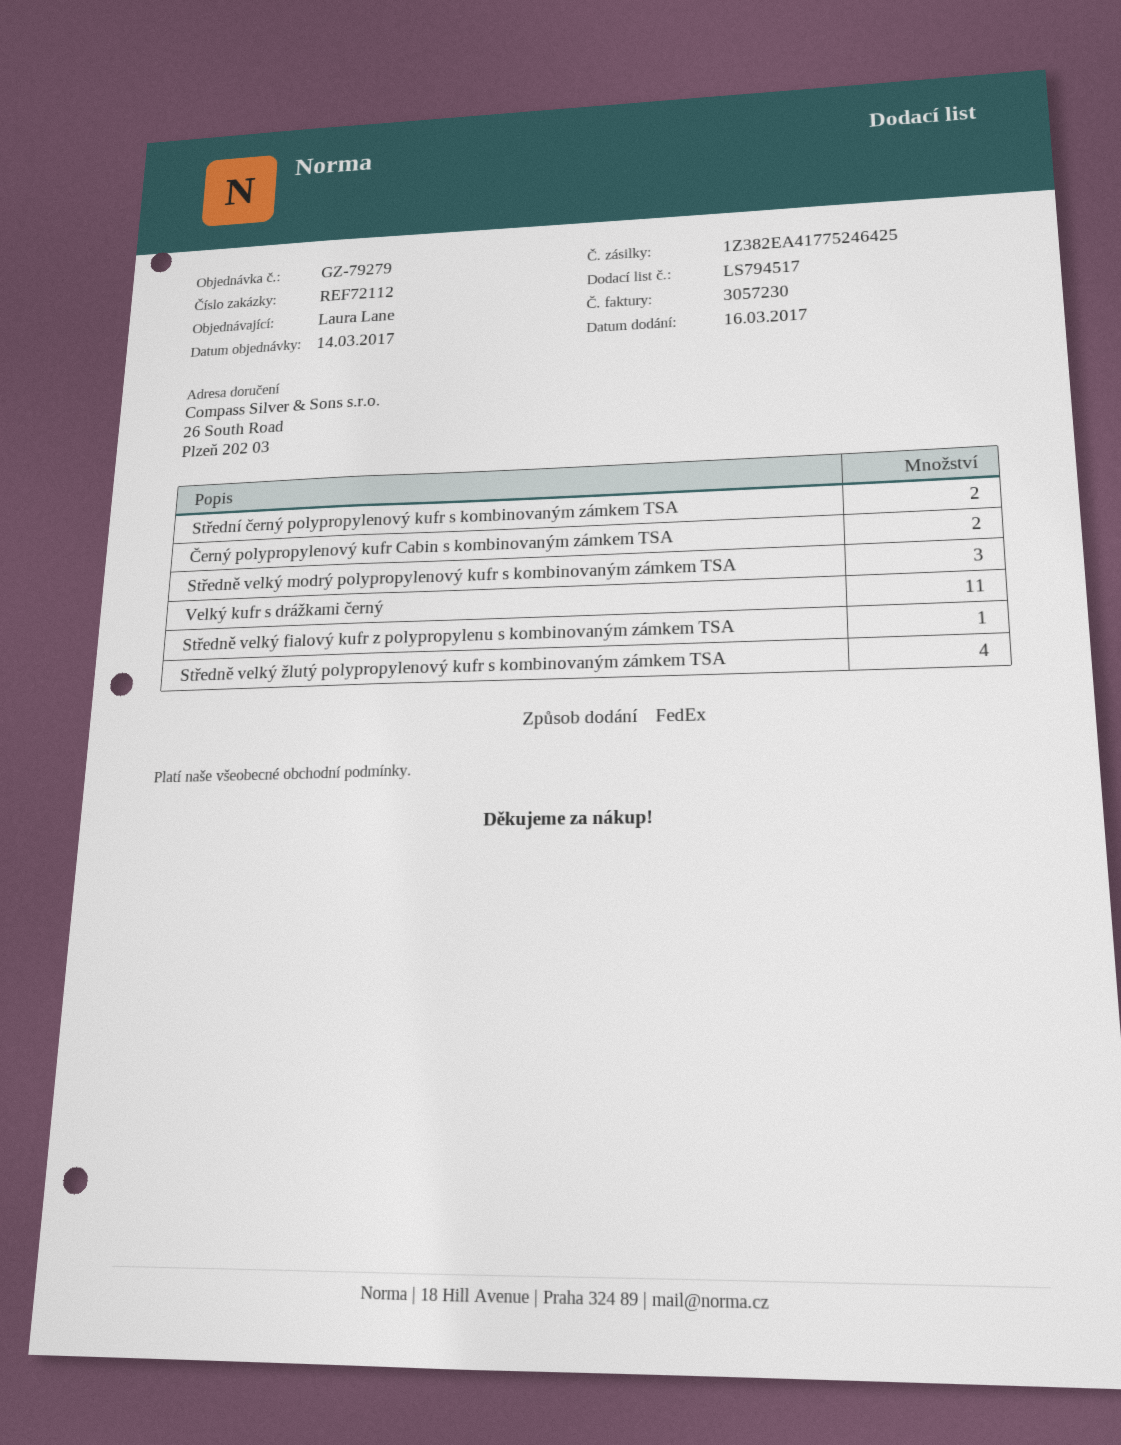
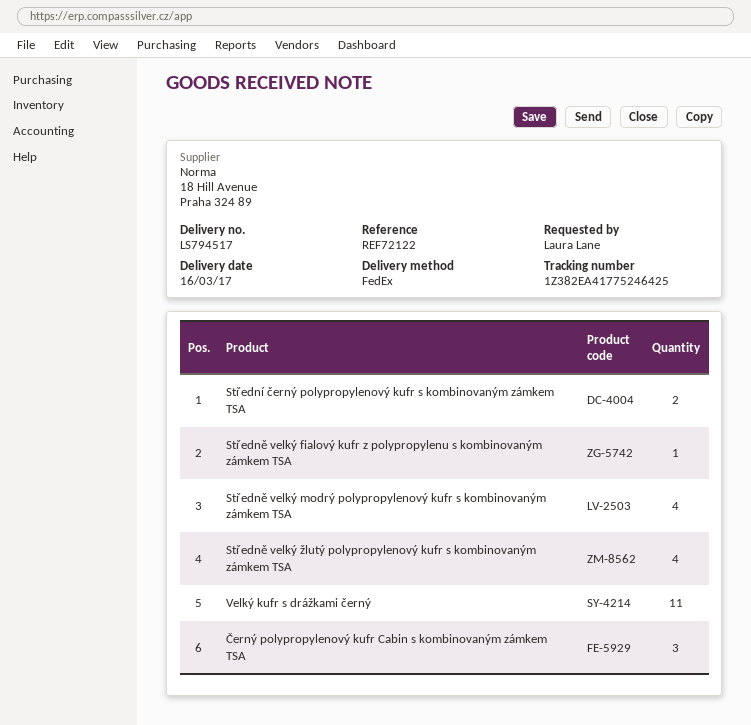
reference: REF72112 -> REF72122
Černý polypropylenový kufr Cabin s kombinovaným zámkem TSA: 2 -> 3
Středně velký modrý polypropylenový kufr s kombinovaným zámkem TSA: 3 -> 4

